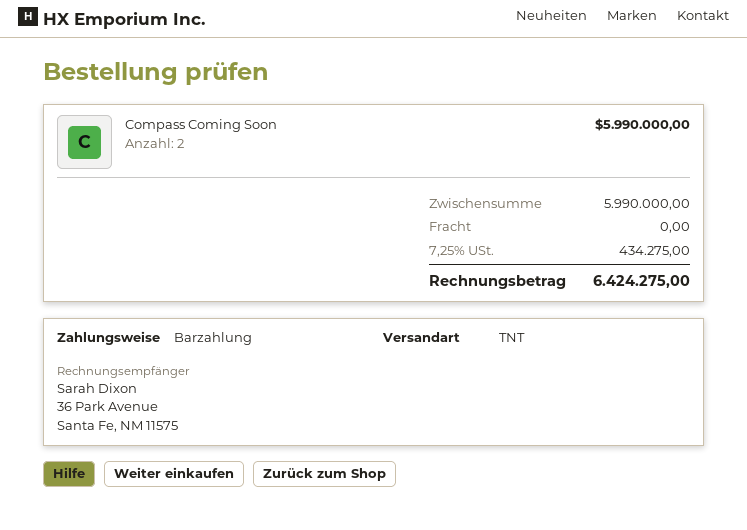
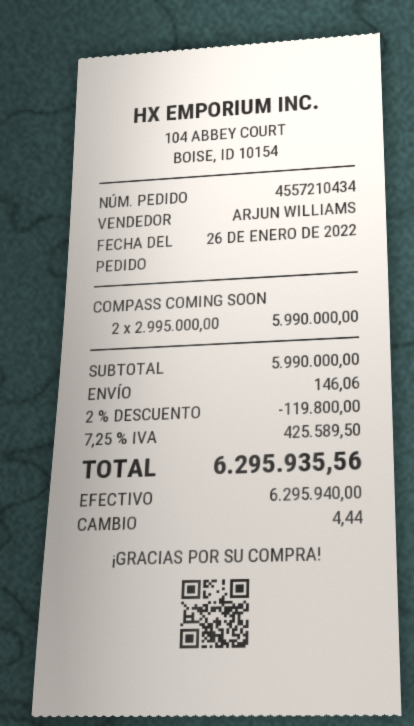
discount: none -> 2% = 119800.00
shipping: 0.00 -> 146.06
tax: 7.25% = 434275.00 -> 7.25% = 425589.50
total: 6424275.00 -> 6295935.56

